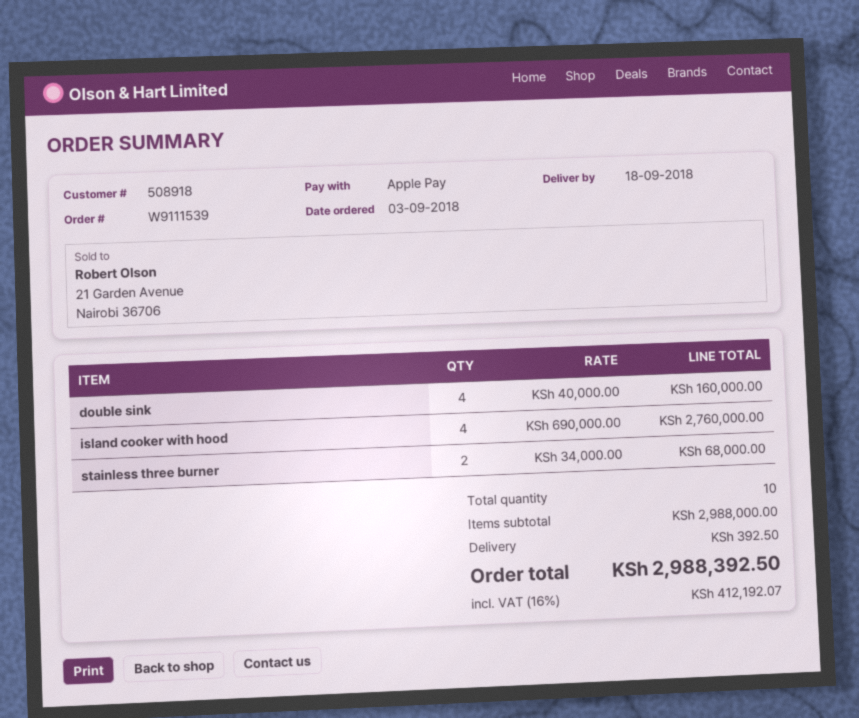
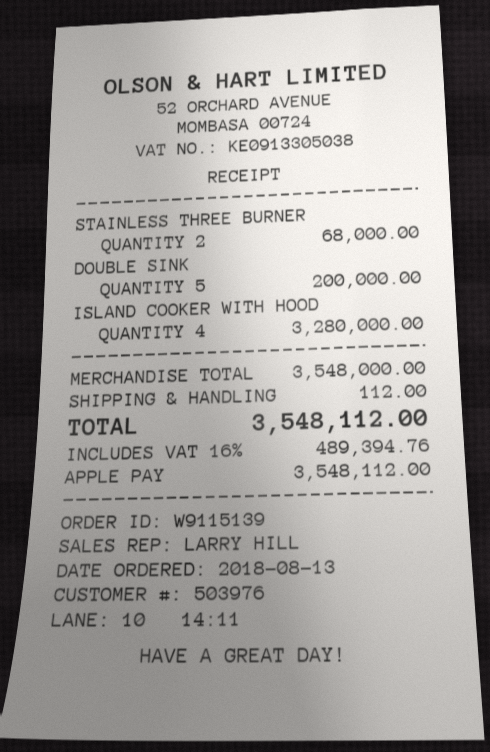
order number: W9111539 -> W9115139
order date: 2018-09-03 -> 2018-08-13
customer number: 508918 -> 503976
double sink: 4 for 160000.00 -> 5 for 200000.00
island cooker with hood: 4 for 2760000.00 -> 4 for 3280000.00
subtotal: 2988000.00 -> 3548000.00
shipping: 392.50 -> 112.00
tax: 16% = 412192.07 -> 16% = 489394.76
total: 2988392.50 -> 3548112.00

